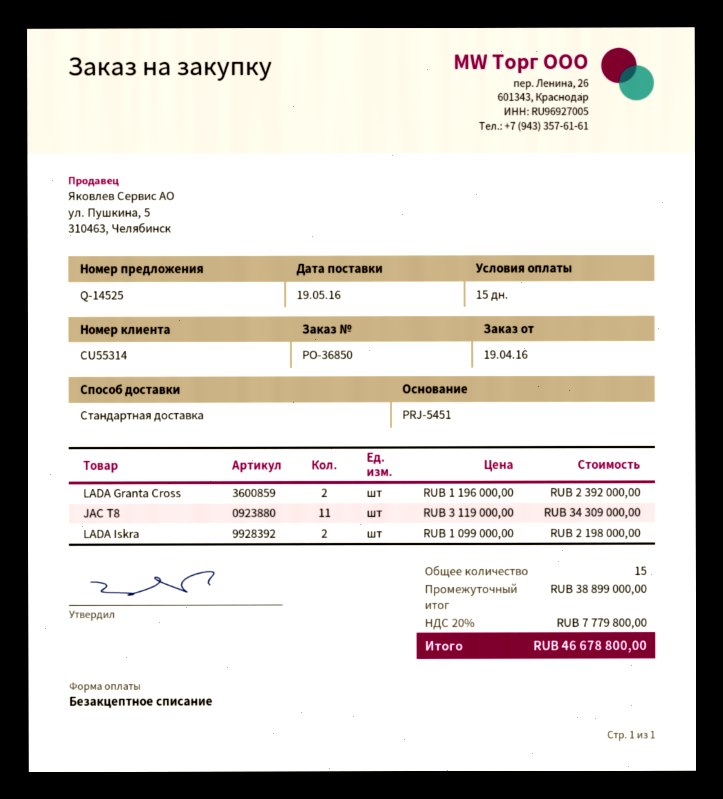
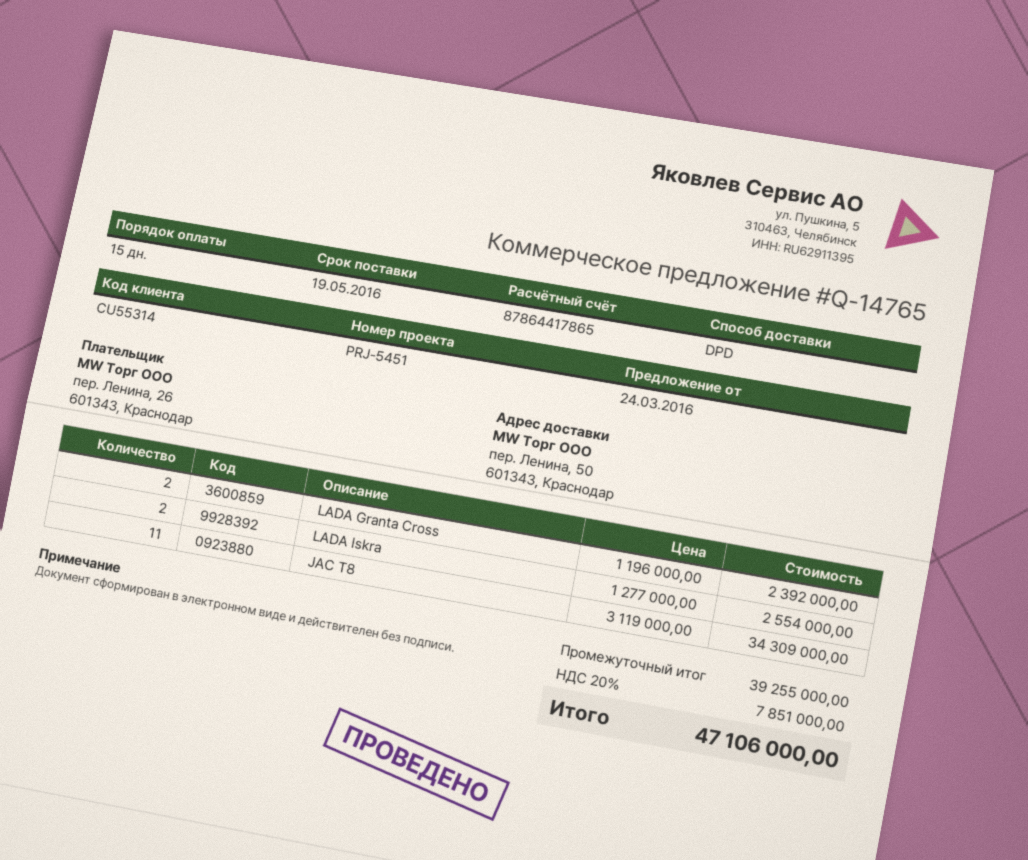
quote number: Q-14525 -> Q-14765
shipping method: standard -> DPD
LADA Iskra: 2 x 1099000.00 = 2198000.00 -> 2 x 1277000.00 = 2554000.00
subtotal: 38899000.00 -> 39255000.00
tax: 20% = 7779800.00 -> 20% = 7851000.00
total: 46678800.00 -> 47106000.00

